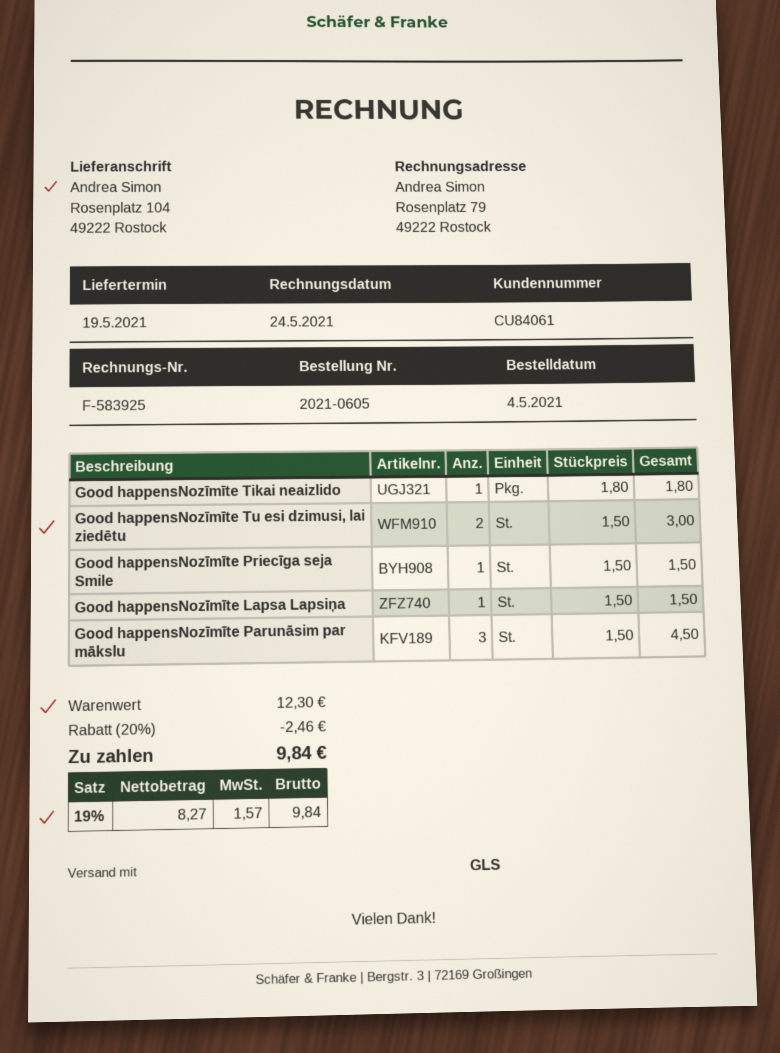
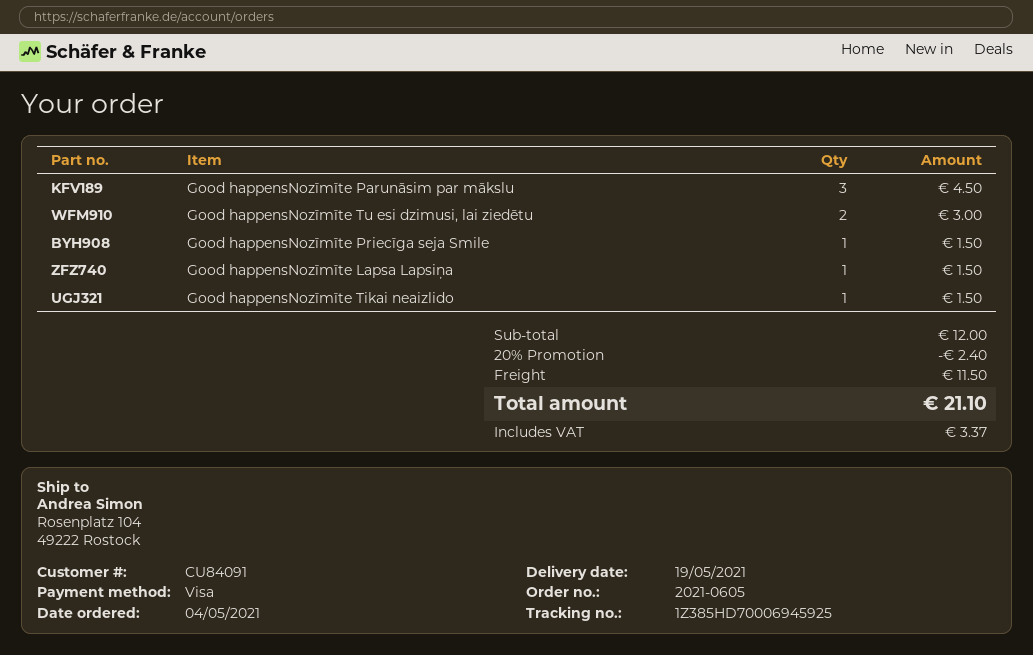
customer number: CU84061 -> CU84091
Good happensNozīmīte Tikai neaizlido: 1 for 1.80 -> 1 for 1.50
subtotal: 12.30 -> 12.00
discount: 20% = 2.46 -> 20% = 2.40
shipping: none -> 11.50
tax: 1.57 -> 3.37
total: 9.84 -> 21.10

